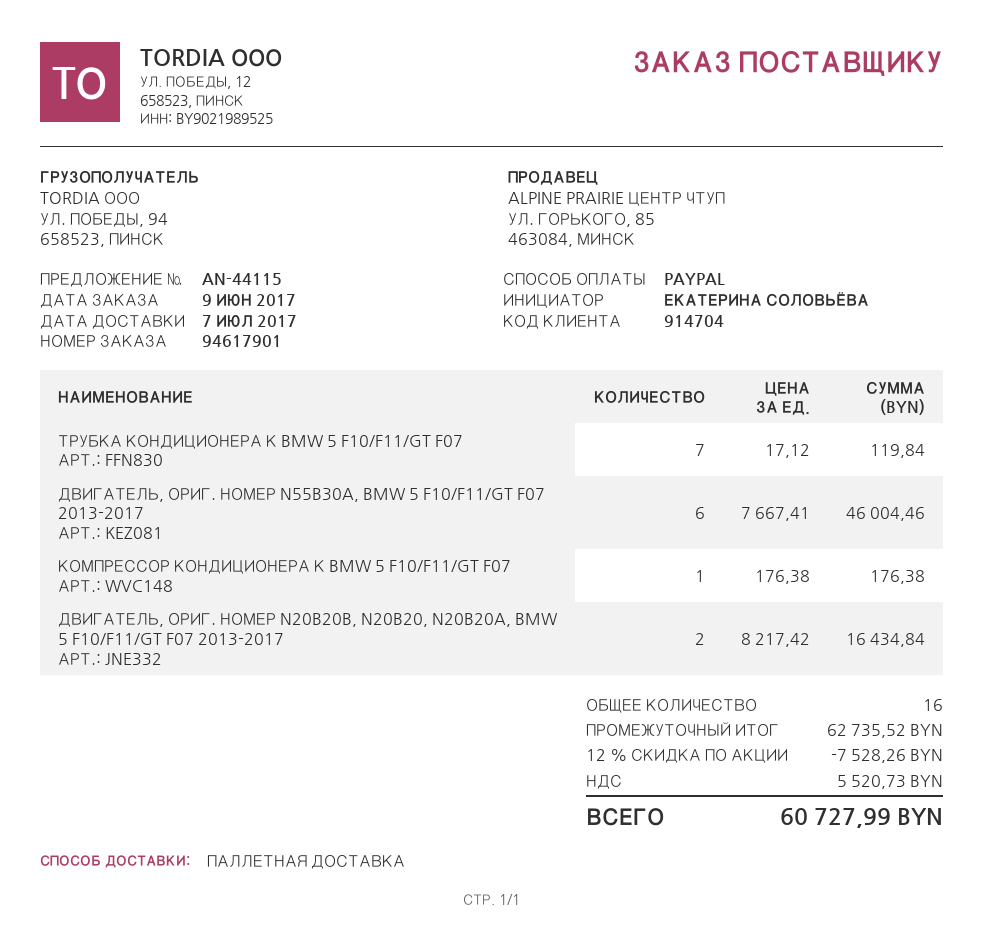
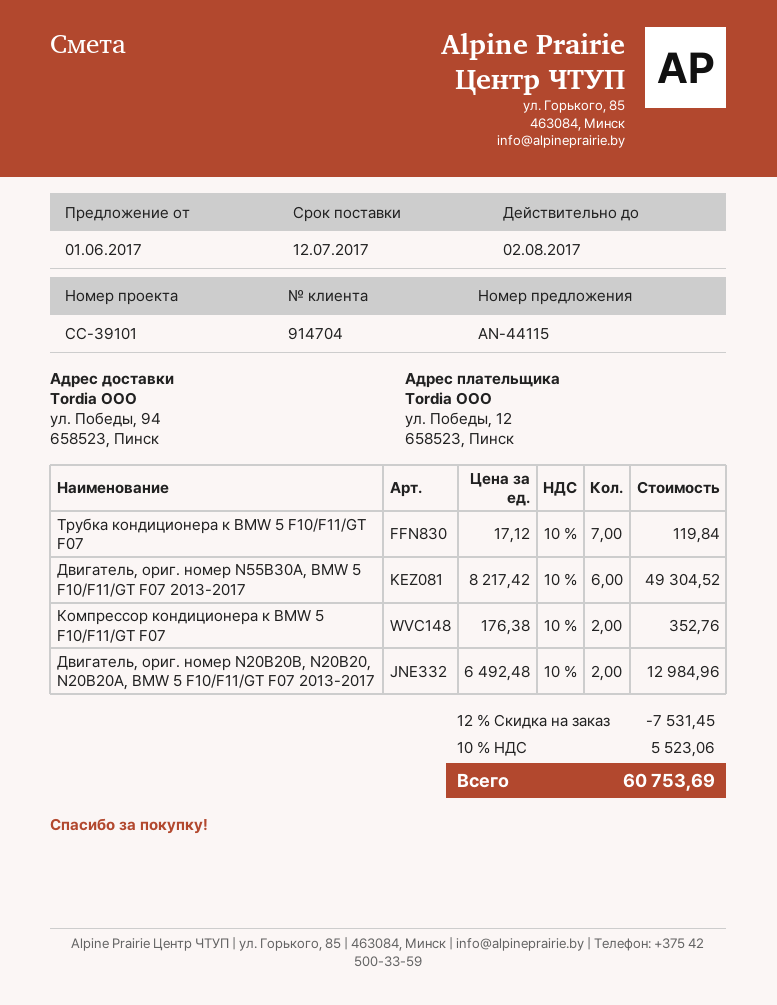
delivery date: 2017-07-07 -> 2017-07-12
ДВИГАТЕЛЬ, ОРИГ. НОМЕР N55B30A, BMW 5 F10/F11/GT F07 2013-2017: 6 x 7667.41 = 46004.46 -> 6 x 8217.42 = 49304.52
КОМПРЕССОР КОНДИЦИОНЕРА К BMW 5 F10/F11/GT F07: 1 x 176.38 = 176.38 -> 2 x 176.38 = 352.76
ДВИГАТЕЛЬ, ОРИГ. НОМЕР N20B20B, N20B20, N20B20A, BMW 5 F10/F11/GT F07 2013-2017: 2 x 8217.42 = 16434.84 -> 2 x 6492.48 = 12984.96
discount: 12% = 7528.26 -> 12% = 7531.45
tax: 5520.73 -> 5523.06
total: 60727.99 -> 60753.69

